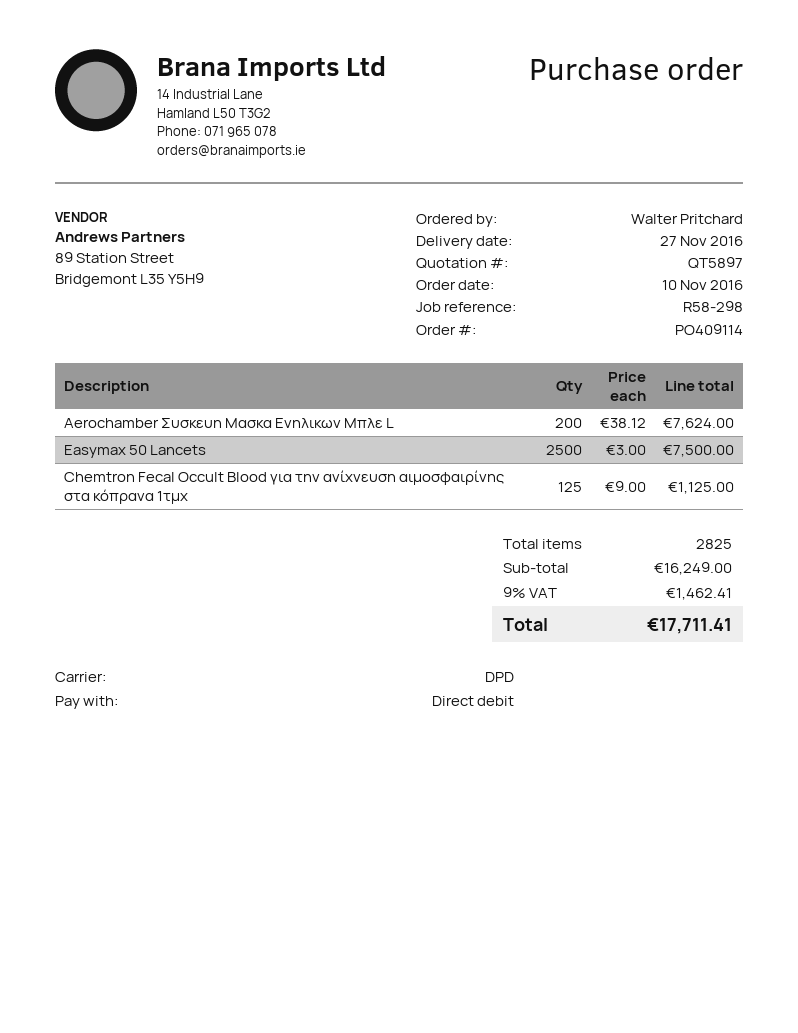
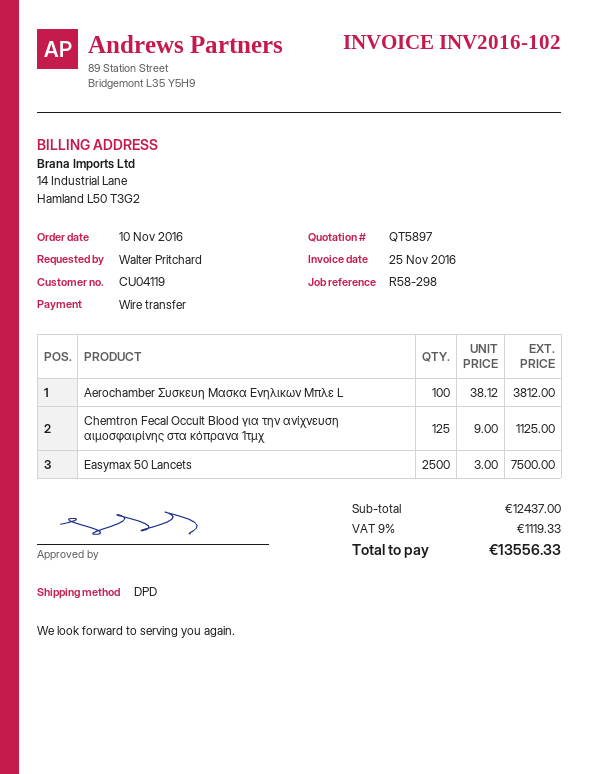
payment method: direct debit -> bank transfer
Aerochamber Συσκευη Μασκα Ενηλικων Μπλε L: 200 x 38.12 = 7624.00 -> 100 x 38.12 = 3812.00
subtotal: 16249.00 -> 12437.00
tax: 9% = 1462.41 -> 9% = 1119.33
total: 17711.41 -> 13556.33

